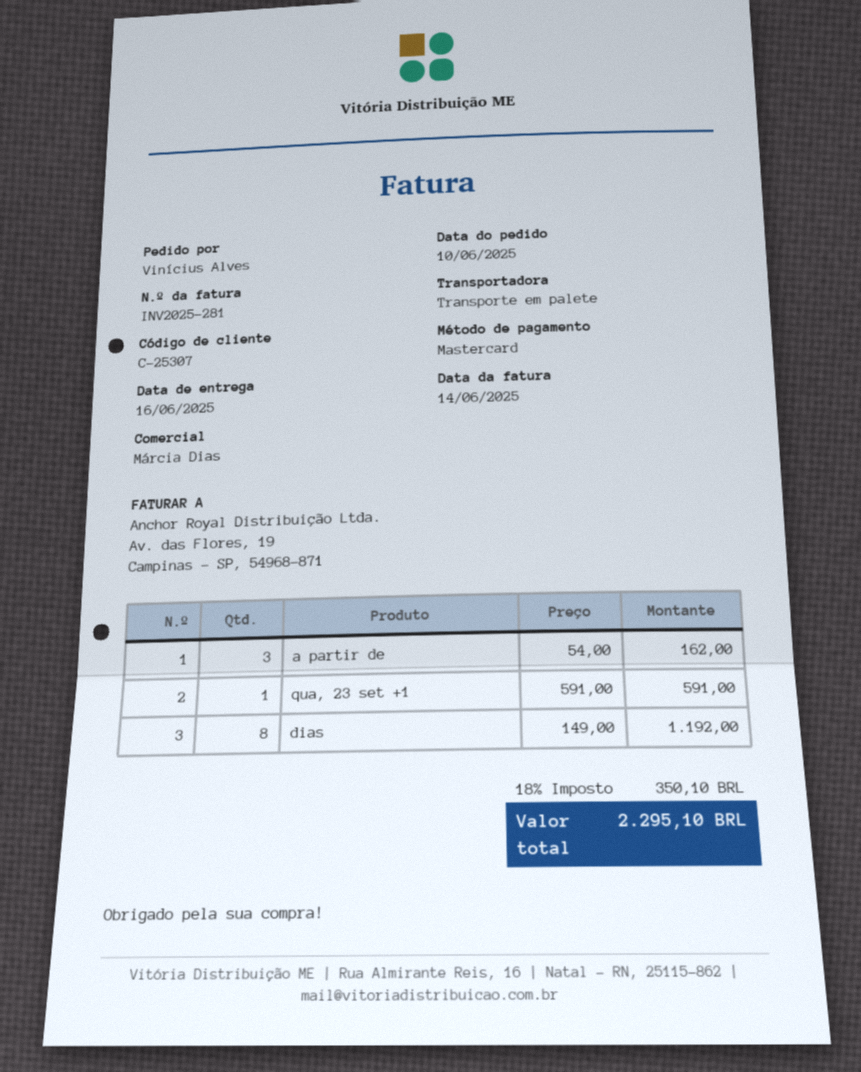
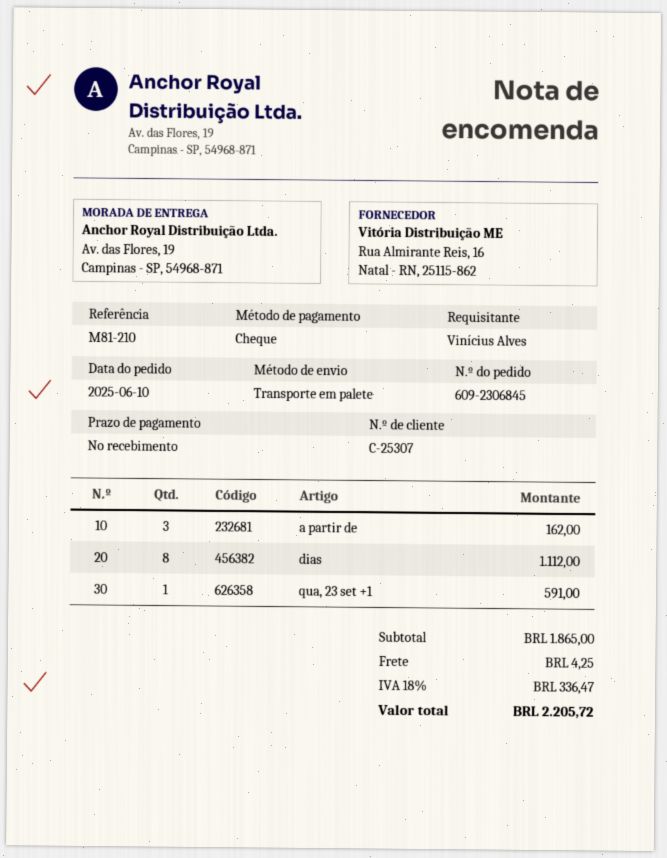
payment method: Mastercard -> cheque
dias: 8 for 1192.00 -> 8 for 1112.00
shipping: none -> 4.25
tax: 18% = 350.10 -> 18% = 336.47
total: 2295.10 -> 2205.72

